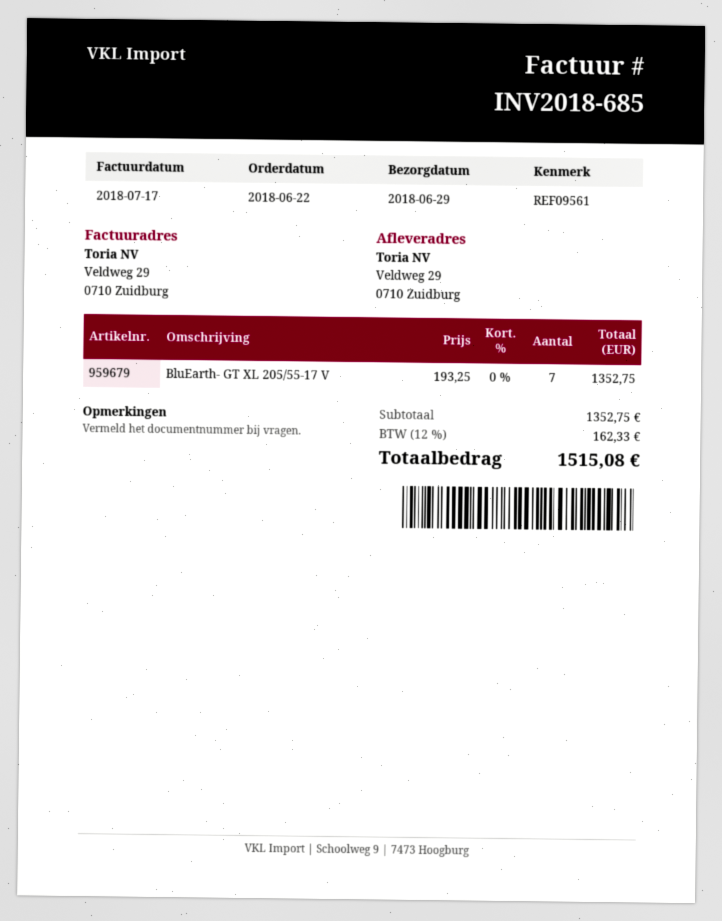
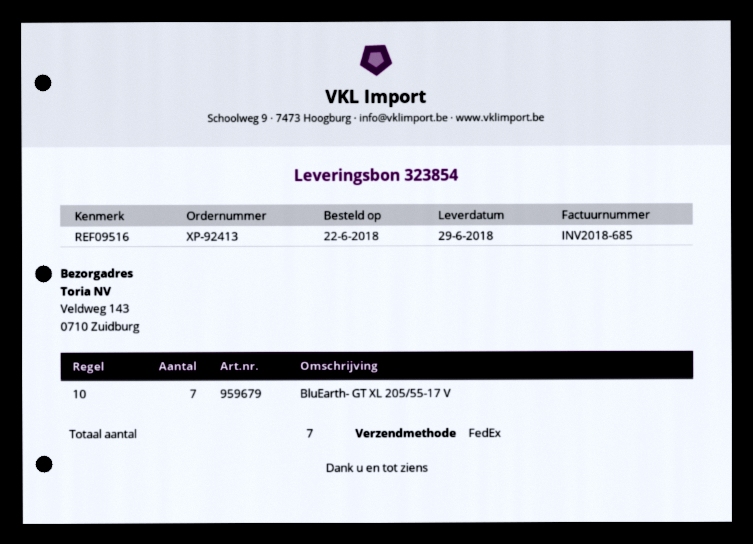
reference: REF09561 -> REF09516
ship to: Veldweg 29, 0710 Zuidburg -> Veldweg 143, 0710 Zuidburg

